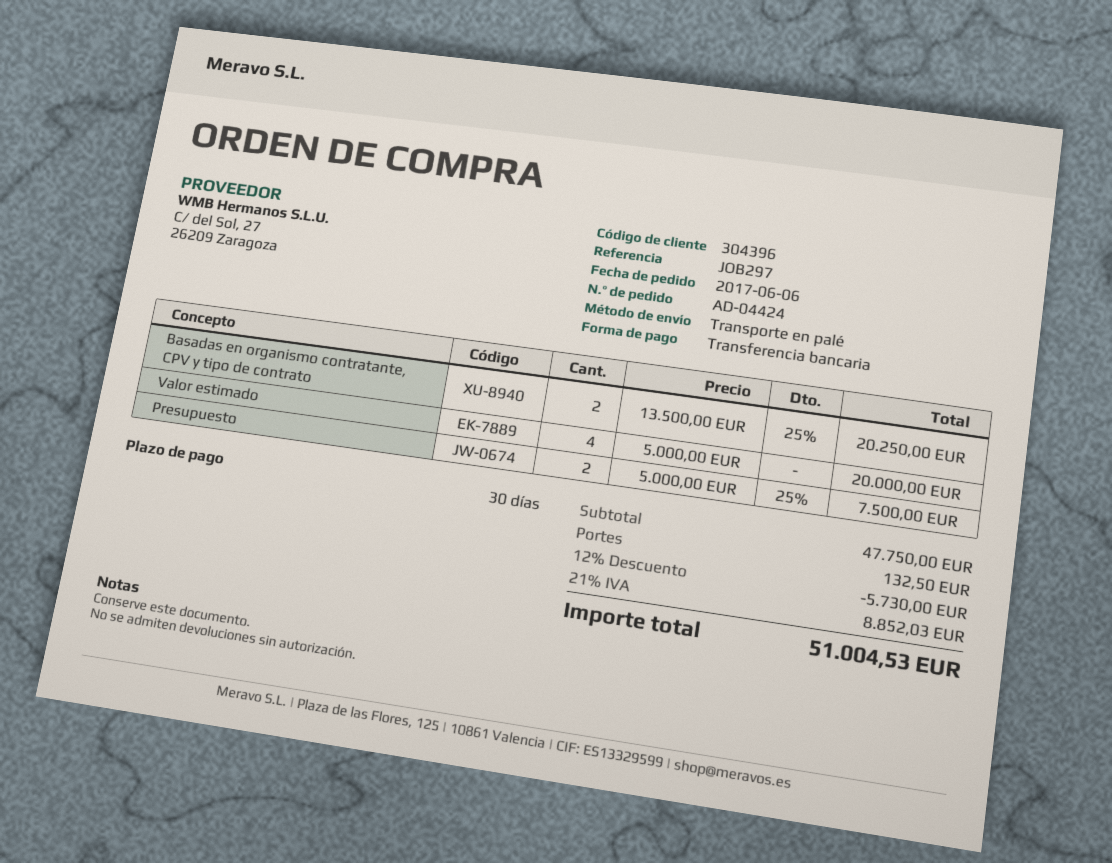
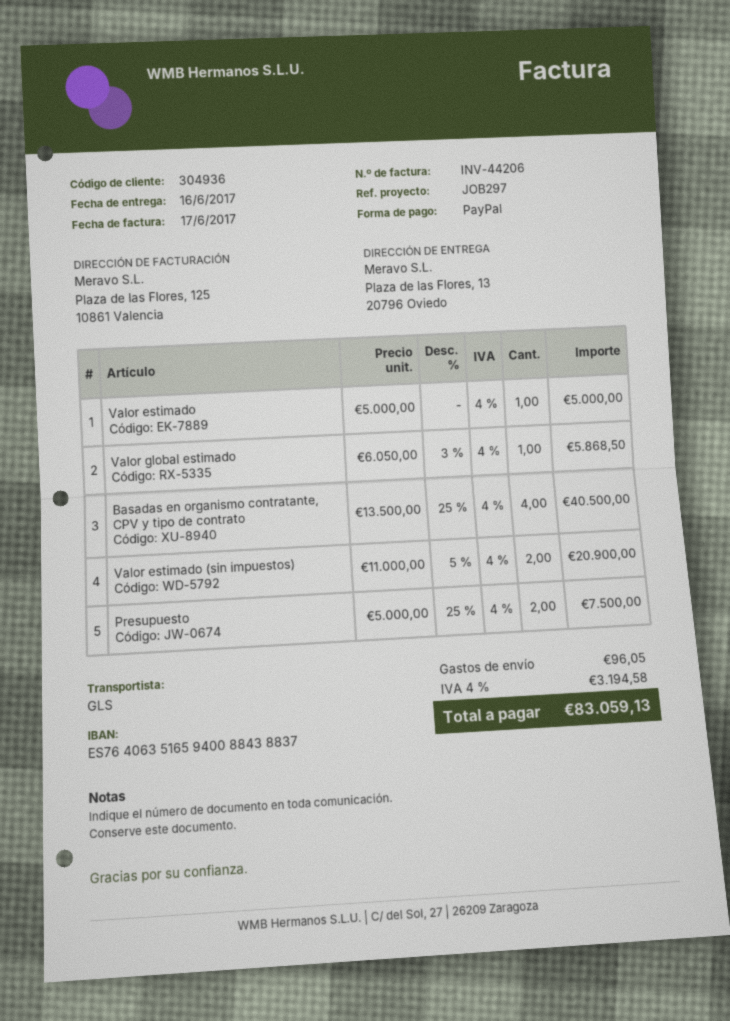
customer number: 304396 -> 304936
payment method: bank transfer -> PayPal
shipping method: pallet freight -> GLS
Basadas en organismo contratante, CPV y tipo de contrato: 2 x 13500.00 - 25% = 20250.00 -> 4 x 13500.00 - 25% = 40500.00
Valor estimado: 4 x 5000.00 = 20000.00 -> 1 x 5000.00 = 5000.00
Valor global estimado: none -> 1 x 6050.00 - 3% = 5868.50
Valor estimado (sin impuestos): none -> 2 x 11000.00 - 5% = 20900.00
discount: 12% = 5730.00 -> none
shipping: 132.50 -> 96.05
tax: 21% = 8852.03 -> 4% = 3194.58
total: 51004.53 -> 83059.13

